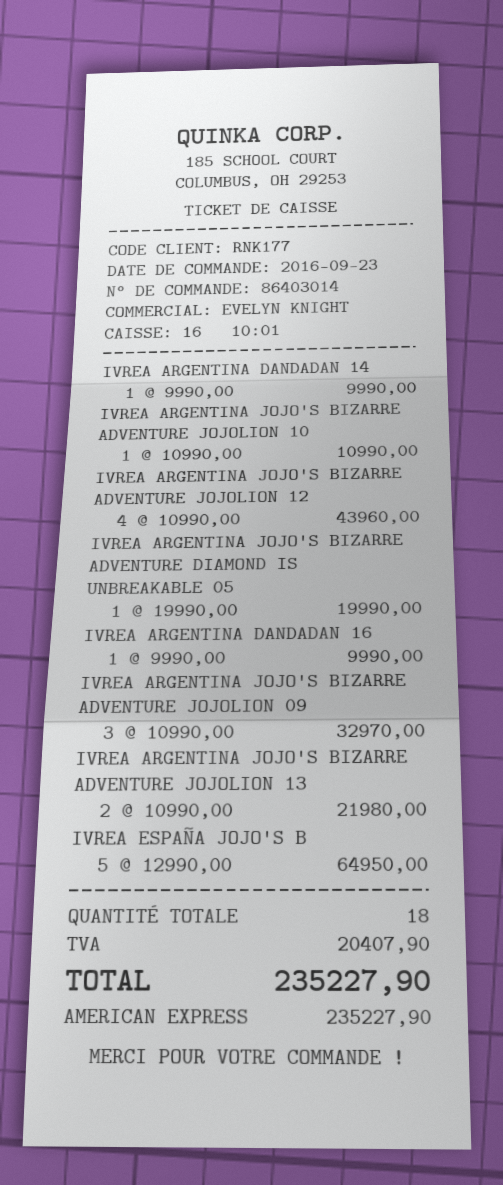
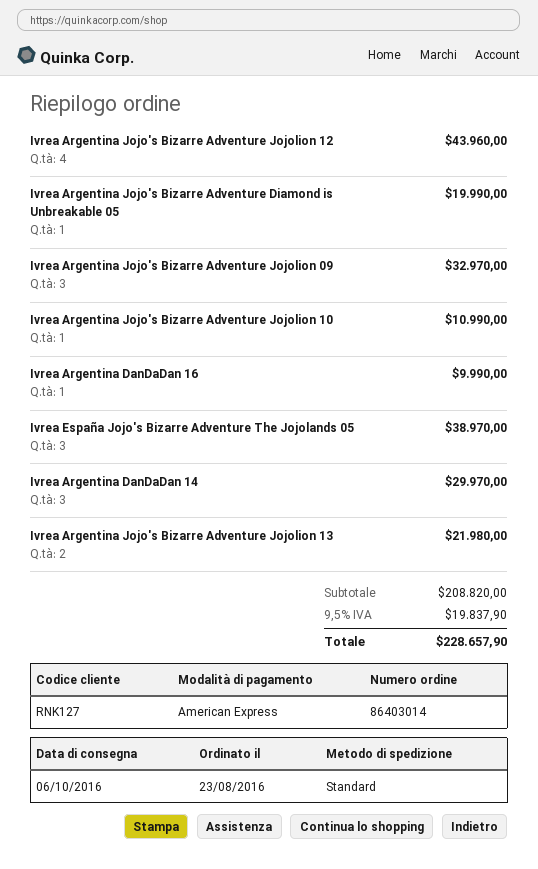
order date: 2016-09-23 -> 2016-08-23
customer number: RNK177 -> RNK127
IVREA ARGENTINA DANDADAN 14: 1 for 9990.00 -> 3 for 29970.00
IVREA ESPAÑA JOJO'S B: 5 for 64950.00 -> 3 for 38970.00
tax: 20407.90 -> 19837.90
total: 235227.90 -> 228657.90

